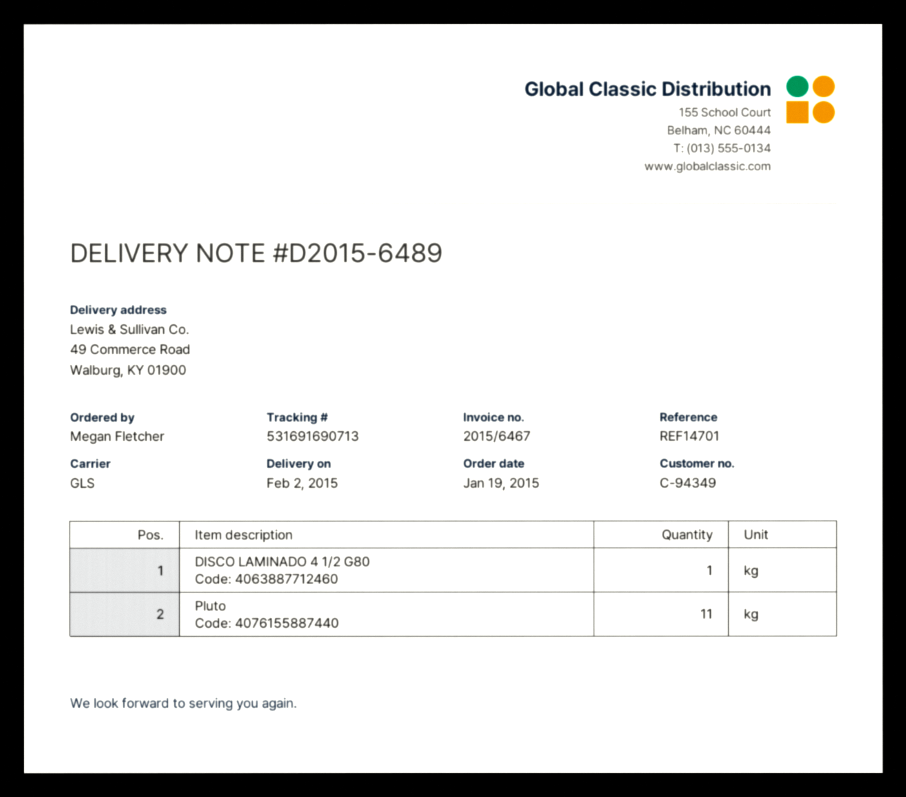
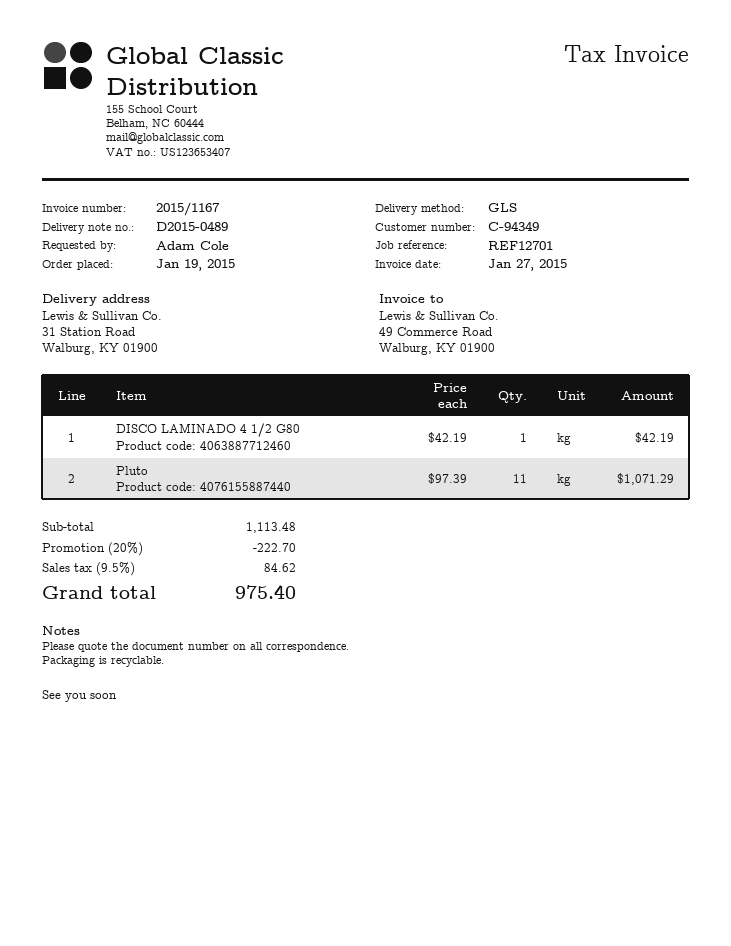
delivery note number: D2015-6489 -> D2015-0489
invoice number: 2015/6467 -> 2015/1167
reference: REF14701 -> REF12701
ordered by: Megan Fletcher -> Adam Cole
ship to: 49 Commerce Road, Walburg, KY 01900 -> 31 Station Road, Walburg, KY 01900

